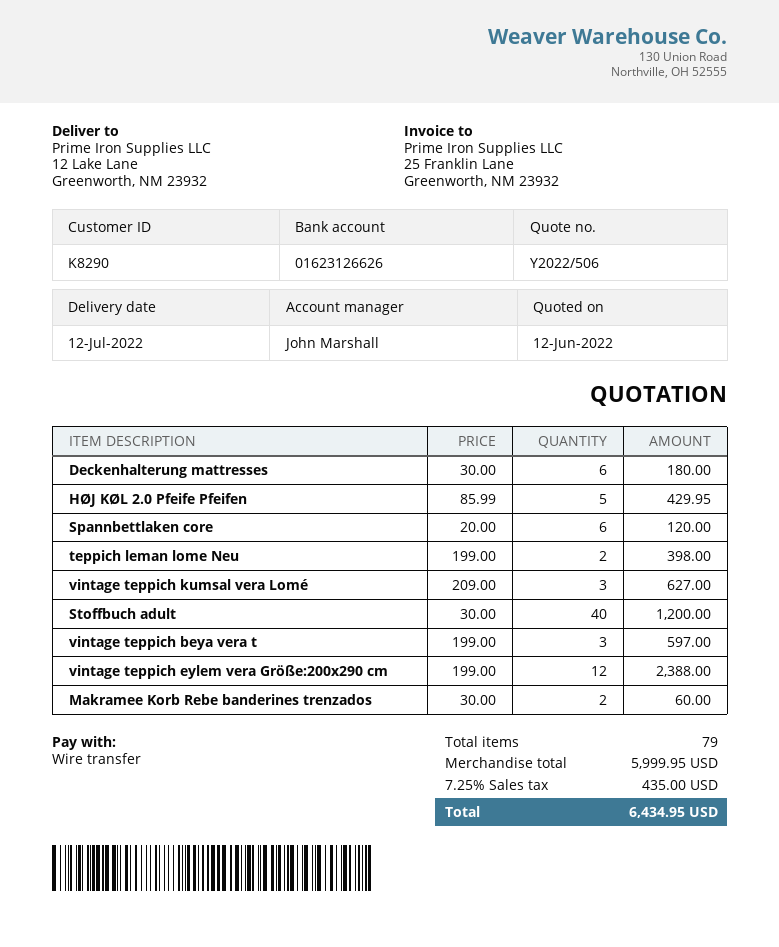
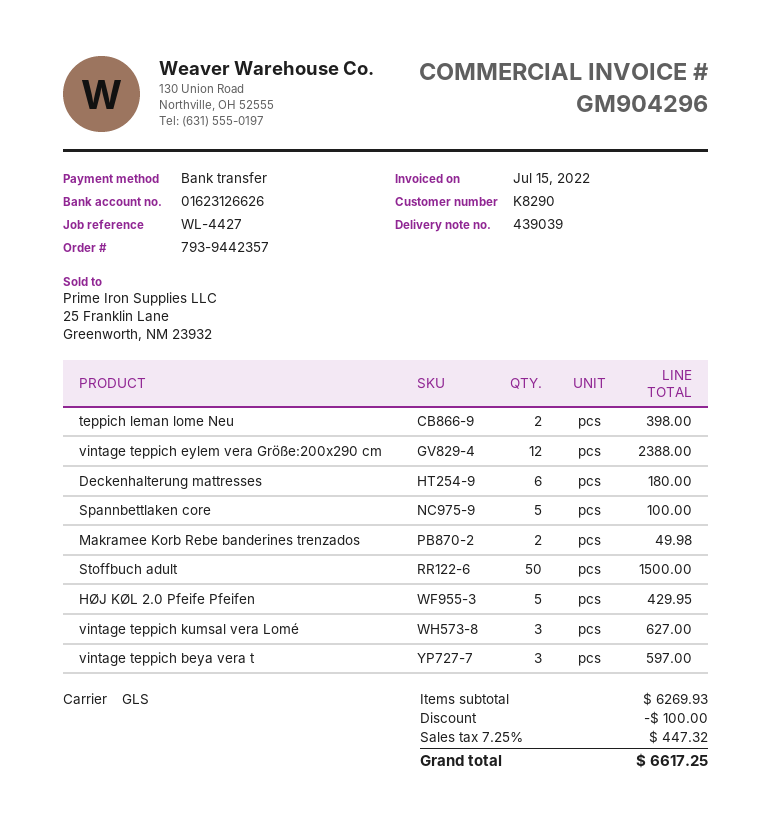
Spannbettlaken core: 6 for 120.00 -> 5 for 100.00
Stoffbuch adult: 40 for 1200.00 -> 50 for 1500.00
Makramee Korb Rebe banderines trenzados: 2 for 60.00 -> 2 for 49.98
subtotal: 5999.95 -> 6269.93
discount: none -> 100.00
tax: 7.25% = 435.00 -> 7.25% = 447.32
total: 6434.95 -> 6617.25

